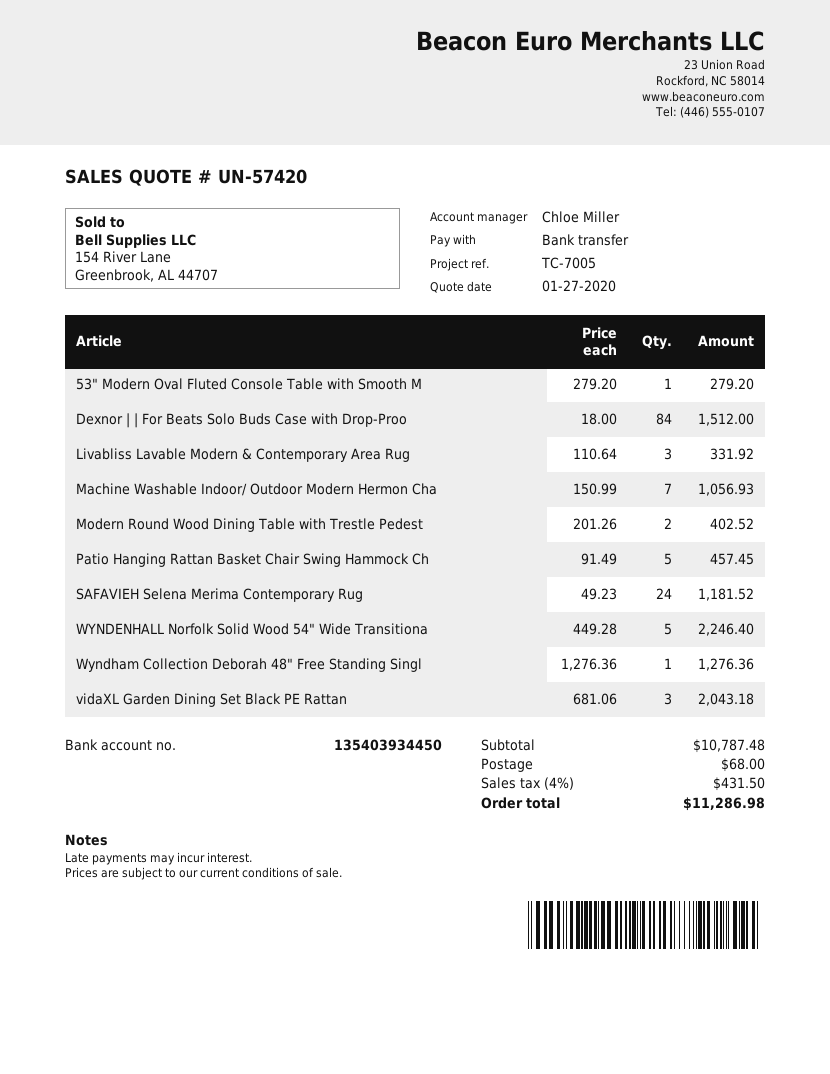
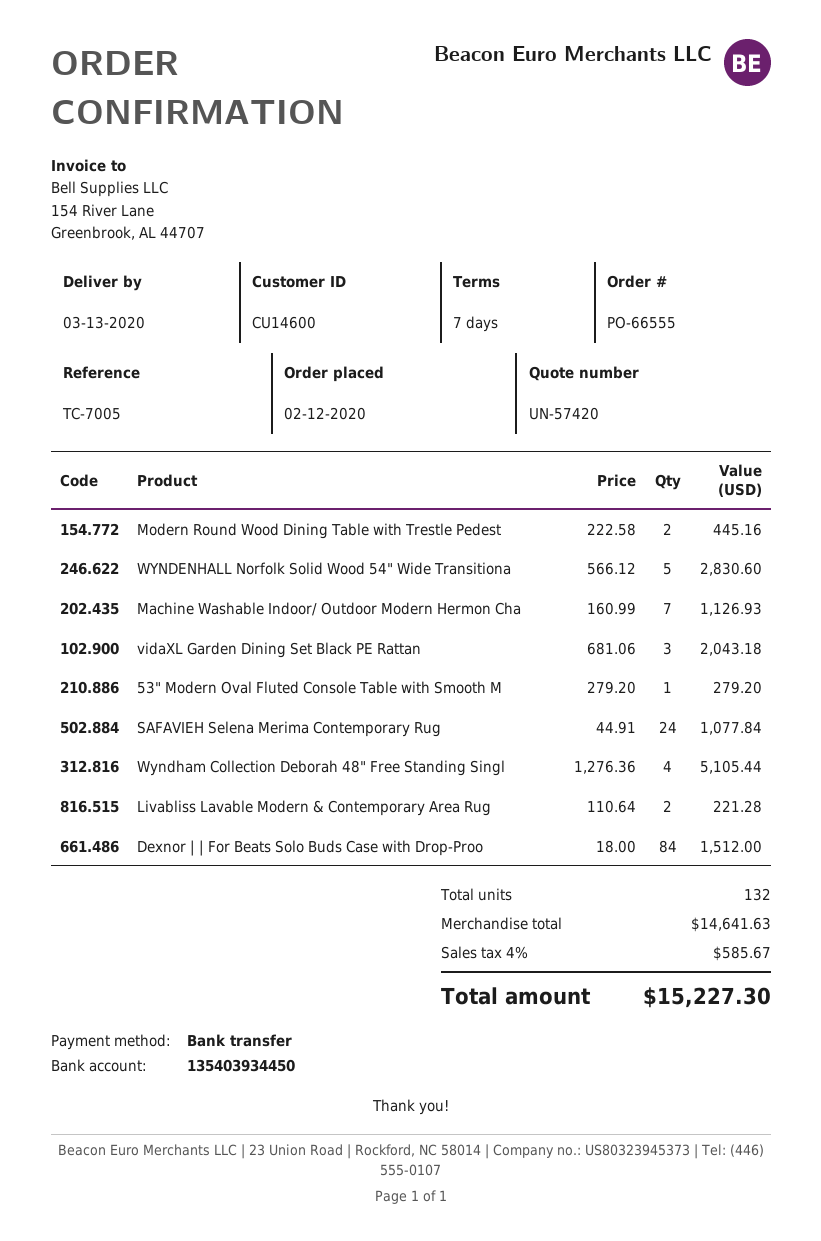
Livabliss Lavable Modern & Contemporary Area Rug: 3 x 110.64 = 331.92 -> 2 x 110.64 = 221.28
Machine Washable Indoor/ Outdoor Modern Hermon Cha: 7 x 150.99 = 1056.93 -> 7 x 160.99 = 1126.93
Modern Round Wood Dining Table with Trestle Pedest: 2 x 201.26 = 402.52 -> 2 x 222.58 = 445.16
Patio Hanging Rattan Basket Chair Swing Hammock Ch: 5 x 91.49 = 457.45 -> none
SAFAVIEH Selena Merima Contemporary Rug: 24 x 49.23 = 1181.52 -> 24 x 44.91 = 1077.84
WYNDENHALL Norfolk Solid Wood 54" Wide Transitiona: 5 x 449.28 = 2246.40 -> 5 x 566.12 = 2830.60
Wyndham Collection Deborah 48" Free Standing Singl: 1 x 1276.36 = 1276.36 -> 4 x 1276.36 = 5105.44
subtotal: 10787.48 -> 14641.63
shipping: 68.00 -> none
tax: 4% = 431.50 -> 4% = 585.67
total: 11286.98 -> 15227.30

